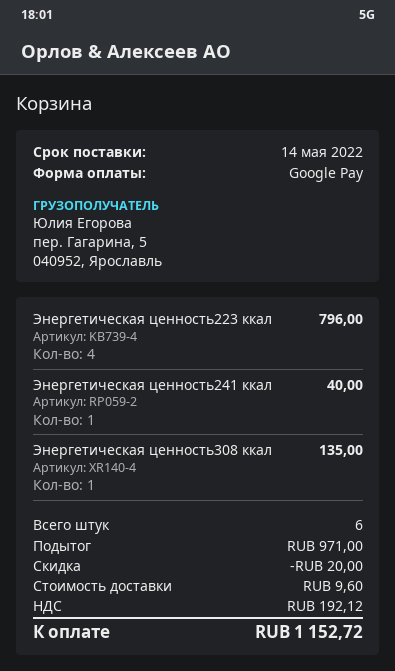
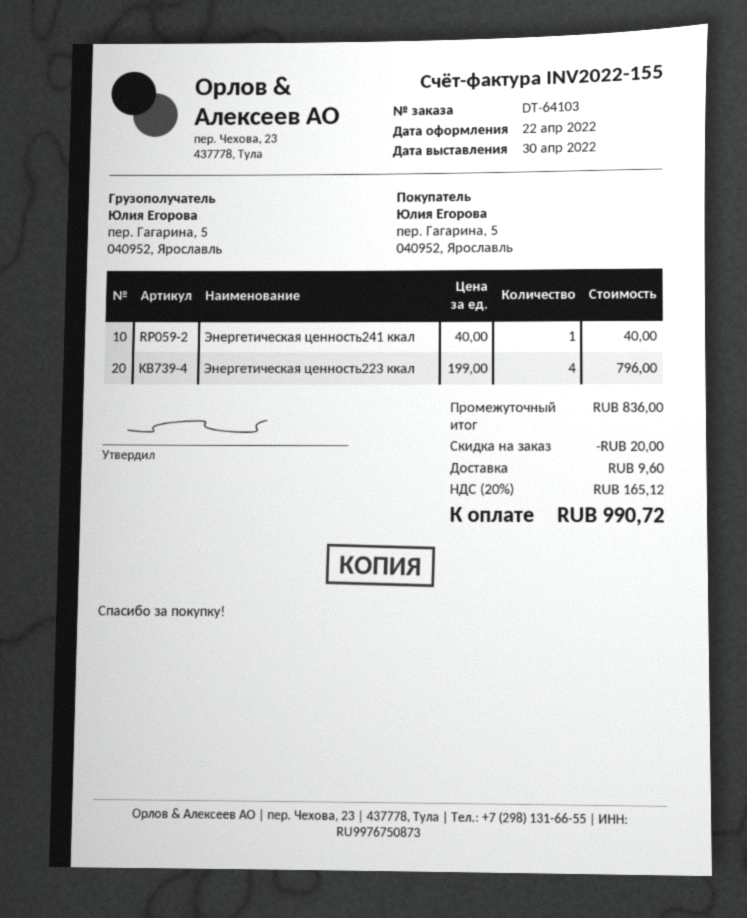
Энергетическая ценность308 ккал: 1 for 135.00 -> none
subtotal: 971.00 -> 836.00
tax: 192.12 -> 165.12
total: 1152.72 -> 990.72

